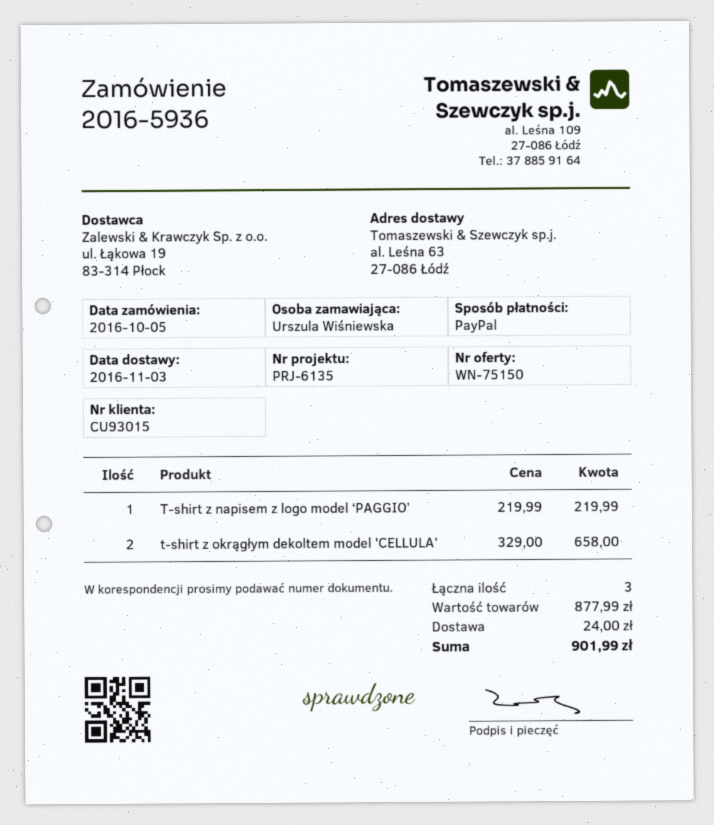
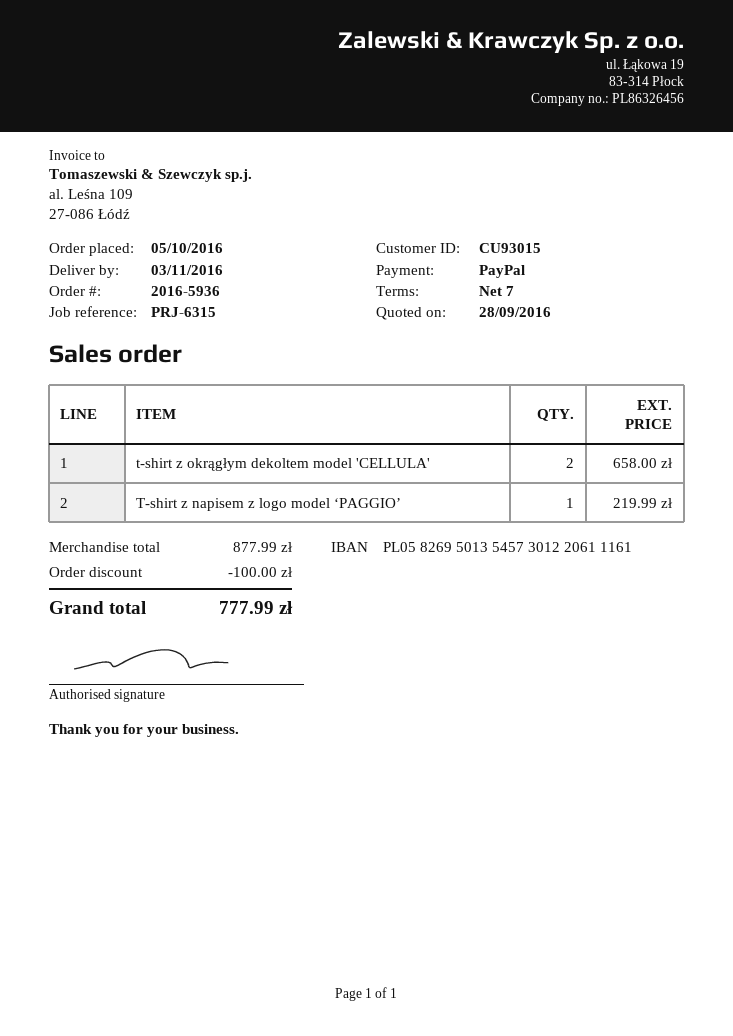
reference: PRJ-6135 -> PRJ-6315
discount: none -> 100.00
shipping: 24.00 -> none
total: 901.99 -> 777.99

